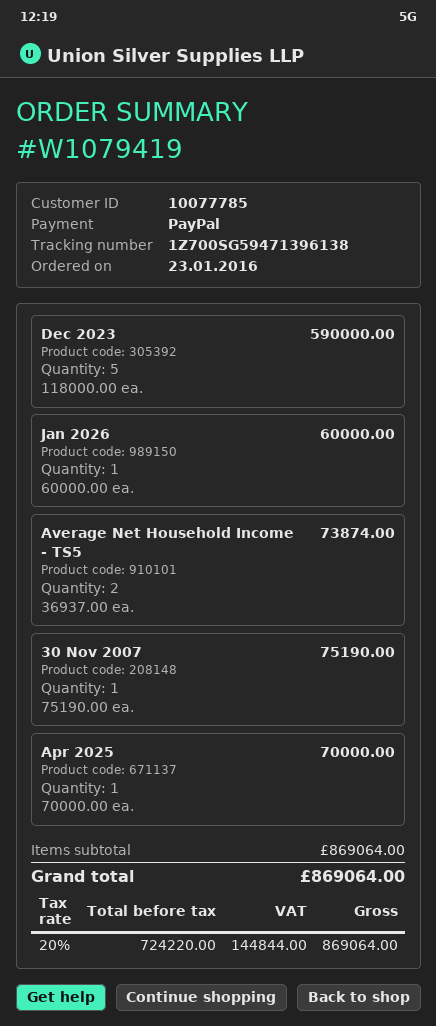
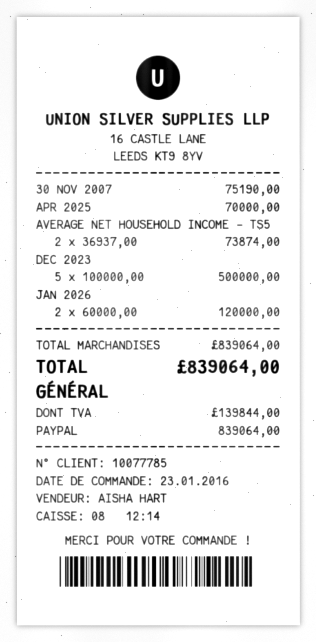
Dec 2023: 5 x 118000.00 = 590000.00 -> 5 x 100000.00 = 500000.00
Jan 2026: 1 x 60000.00 = 60000.00 -> 2 x 60000.00 = 120000.00
subtotal: 869064.00 -> 839064.00
tax: 144844.00 -> 139844.00
total: 869064.00 -> 839064.00

